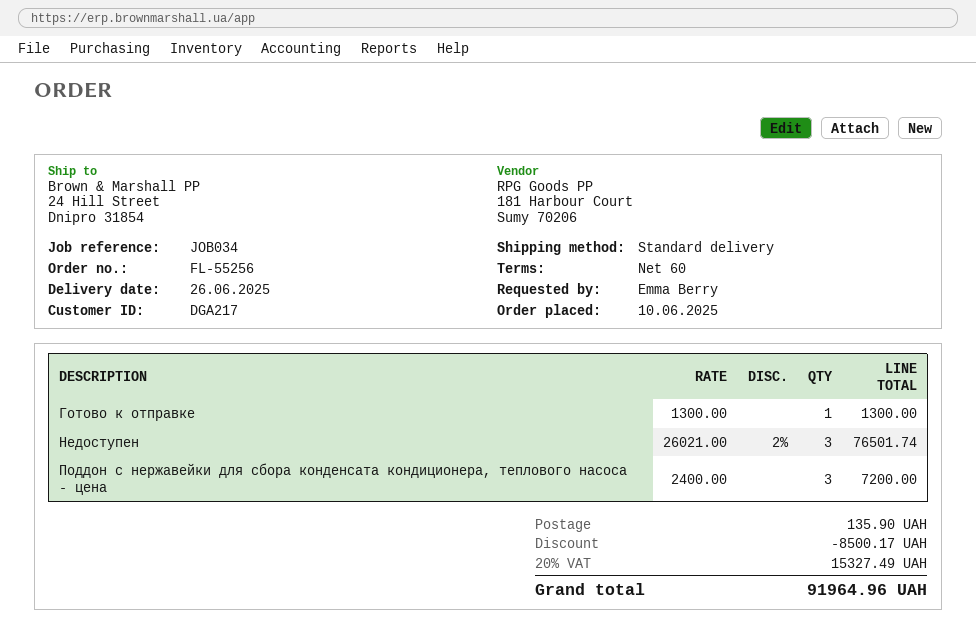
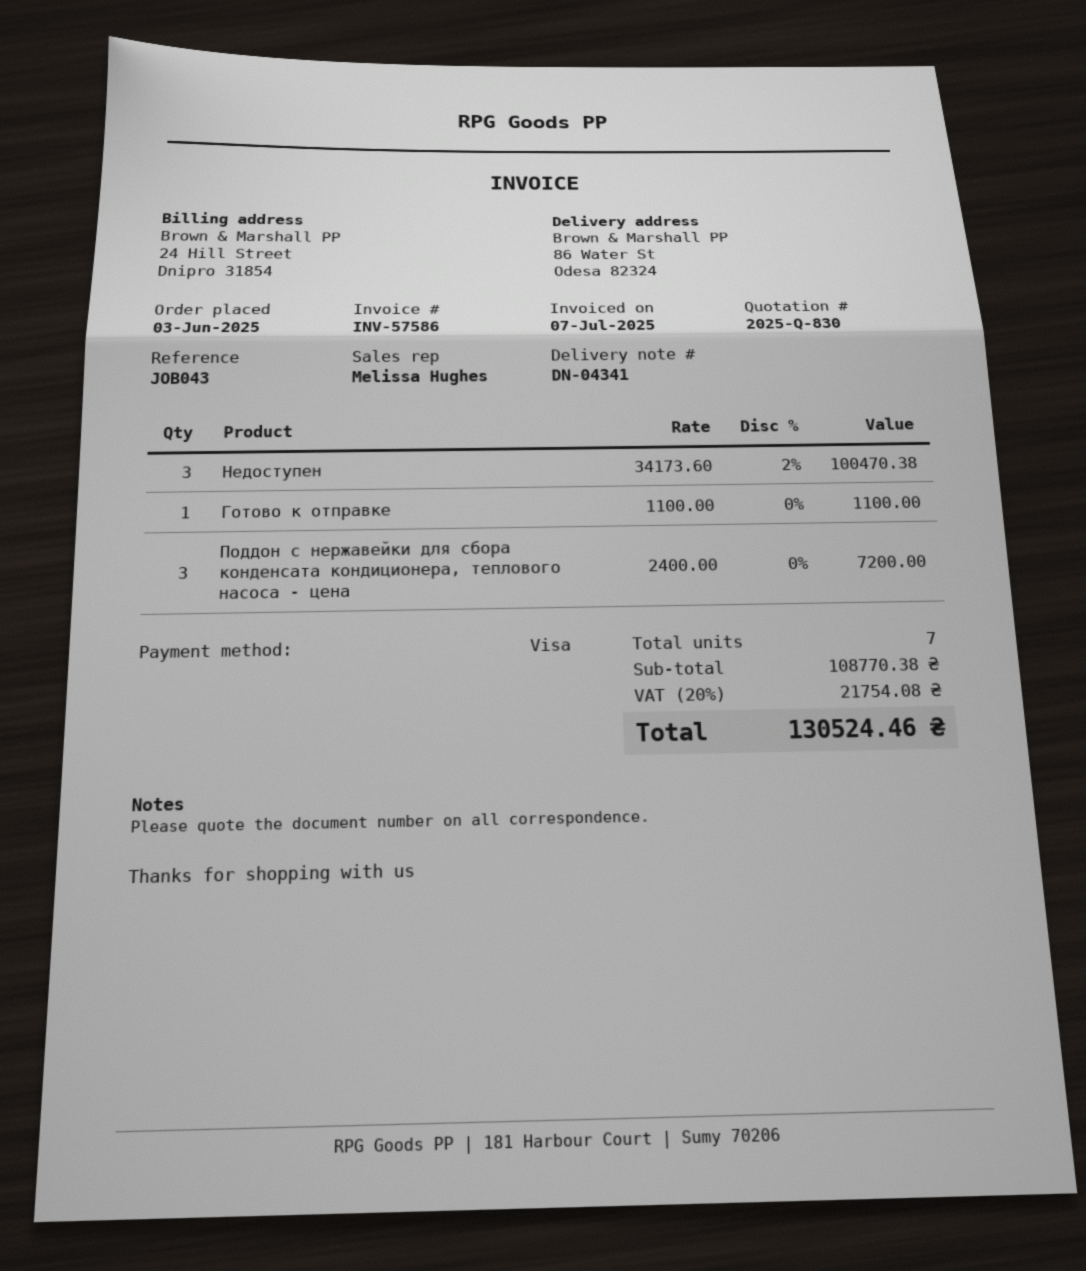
order date: 2025-06-10 -> 2025-06-03
reference: JOB034 -> JOB043
ship to: 24 Hill Street, Dnipro 31854 -> 86 Water St, Odesa 82324
Готово к отправке: 1 x 1300.00 = 1300.00 -> 1 x 1100.00 = 1100.00
Недоступен: 3 x 26021.00 - 2% = 76501.74 -> 3 x 34173.60 - 2% = 100470.38
discount: 8500.17 -> none
shipping: 135.90 -> none
tax: 20% = 15327.49 -> 20% = 21754.08
total: 91964.96 -> 130524.46

